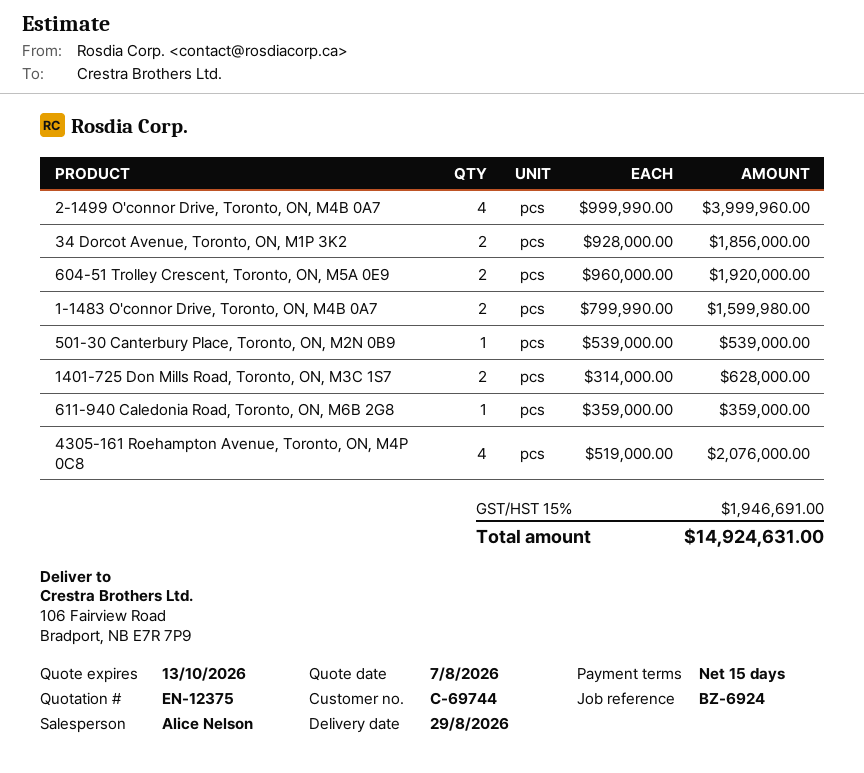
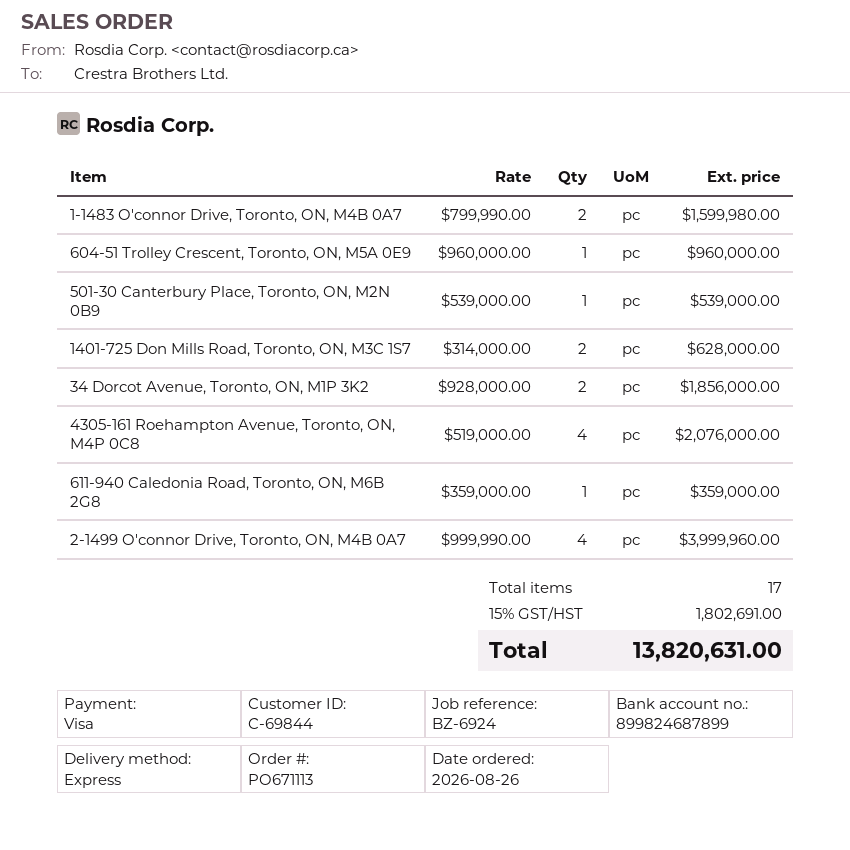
customer number: C-69744 -> C-69844
604-51 Trolley Crescent, Toronto, ON, M5A 0E9: 2 x 960000.00 = 1920000.00 -> 1 x 960000.00 = 960000.00
tax: 15% = 1946691.00 -> 15% = 1802691.00
total: 14924631.00 -> 13820631.00

